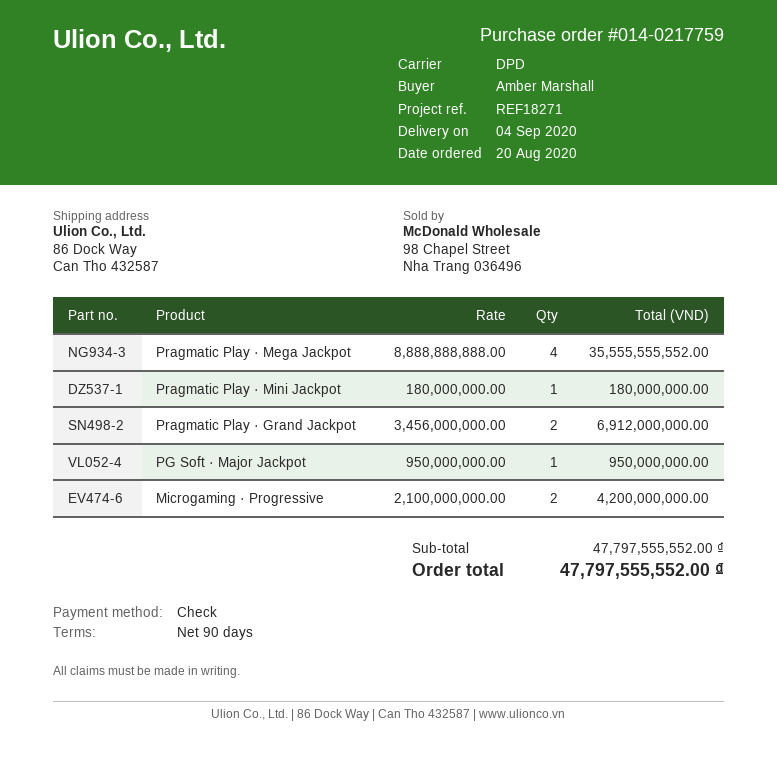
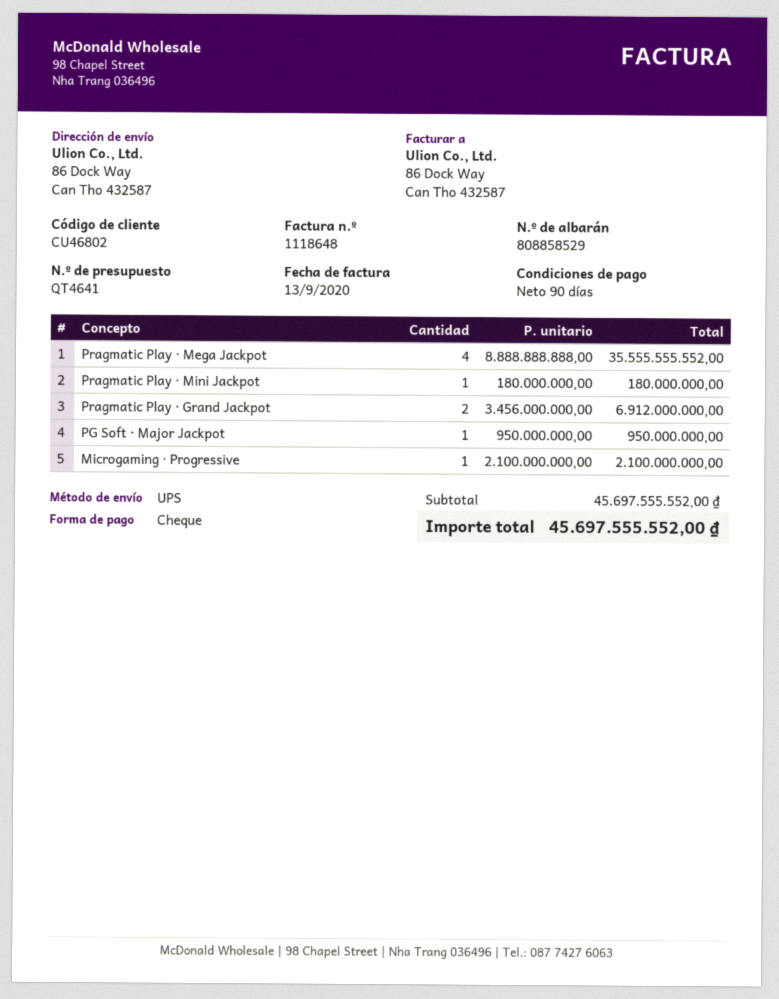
shipping method: DPD -> UPS
Microgaming · Progressive: 2 x 2100000000.00 = 4200000000.00 -> 1 x 2100000000.00 = 2100000000.00
subtotal: 47797555552.00 -> 45697555552.00
total: 47797555552.00 -> 45697555552.00

